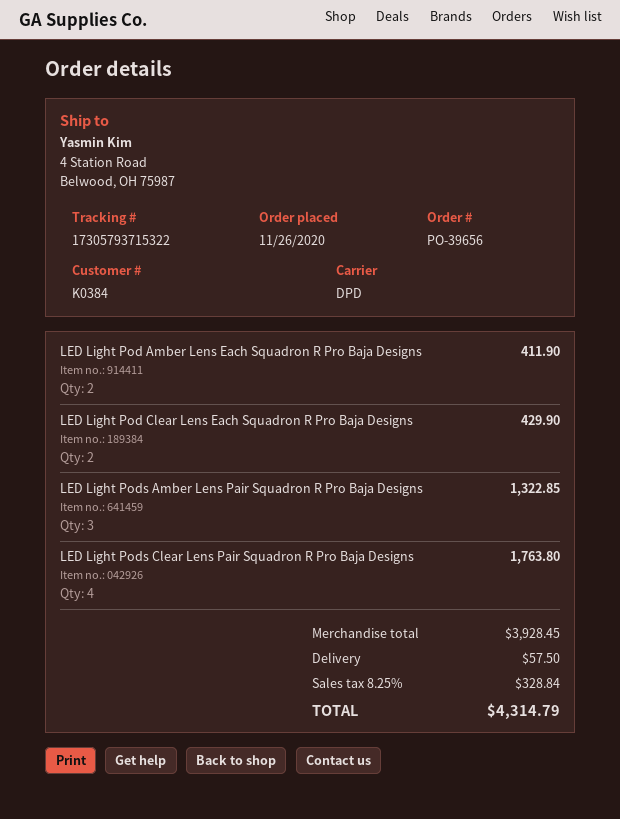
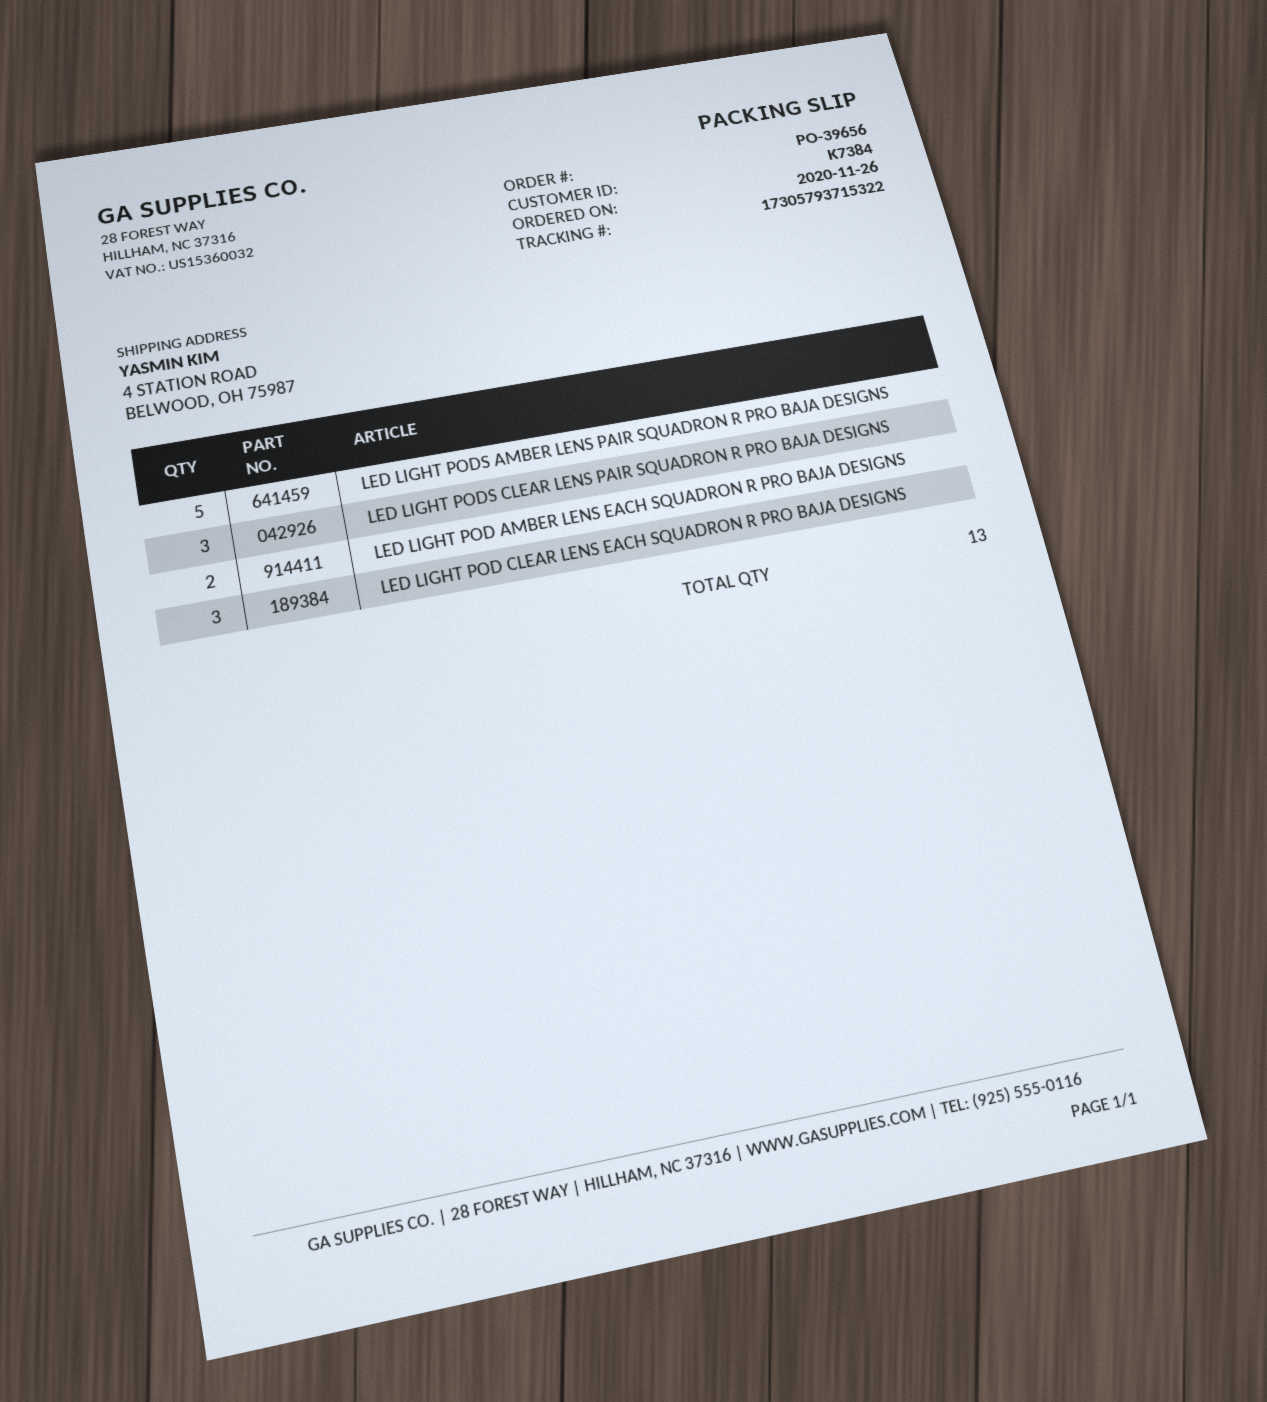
customer number: K0384 -> K7384
LED Light Pod Clear Lens Each Squadron R Pro Baja Designs: 2 -> 3
LED Light Pods Amber Lens Pair Squadron R Pro Baja Designs: 3 -> 5
LED Light Pods Clear Lens Pair Squadron R Pro Baja Designs: 4 -> 3

